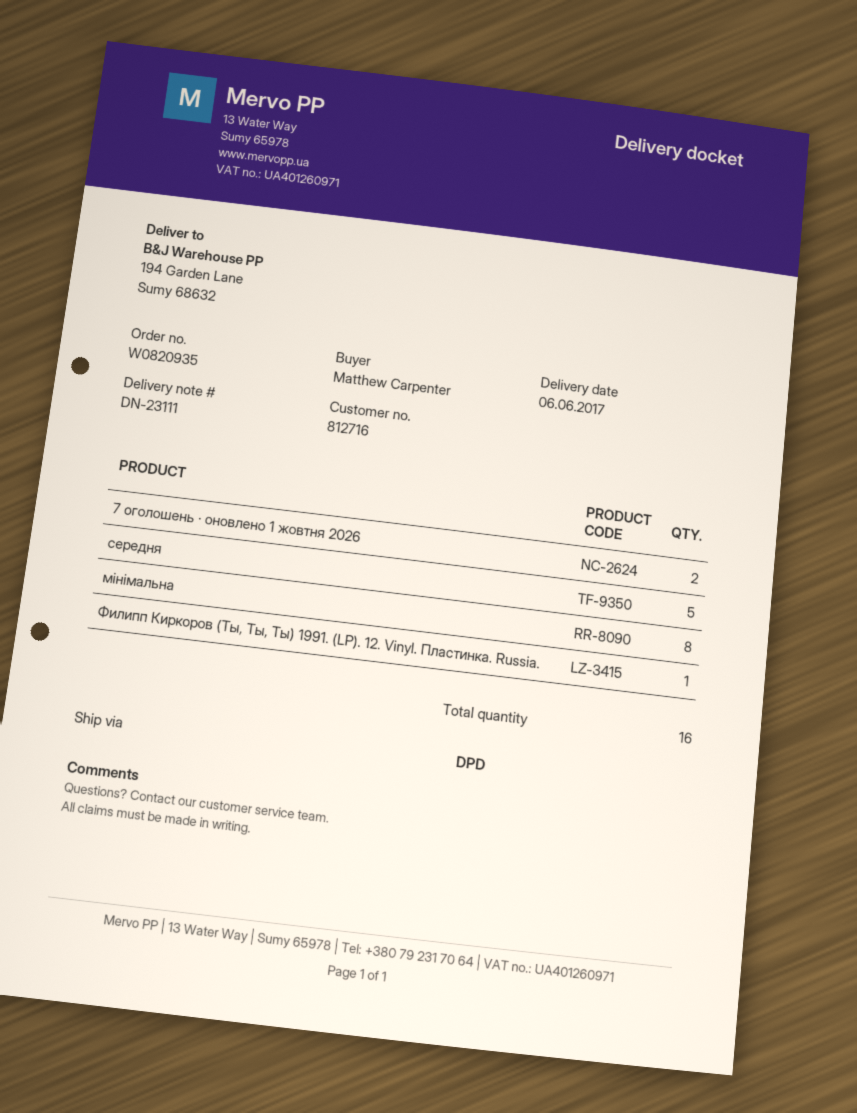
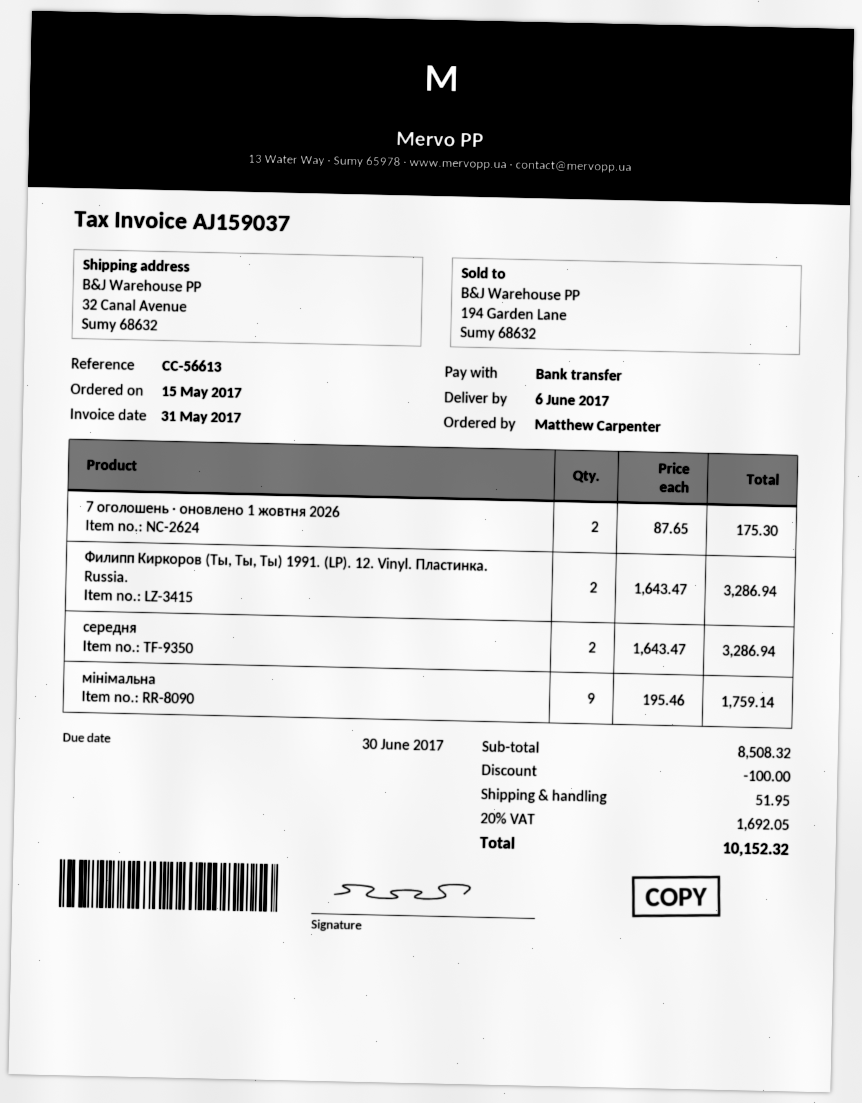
ship to: 194 Garden Lane, Sumy 68632 -> 32 Canal Avenue, Sumy 68632
середня: 5 -> 2
мінімальна: 8 -> 9
Филипп Киркоров (Ты, Ты, Ты) 1991. (LP). 12. Vinyl. Пластинка. Russia.: 1 -> 2

